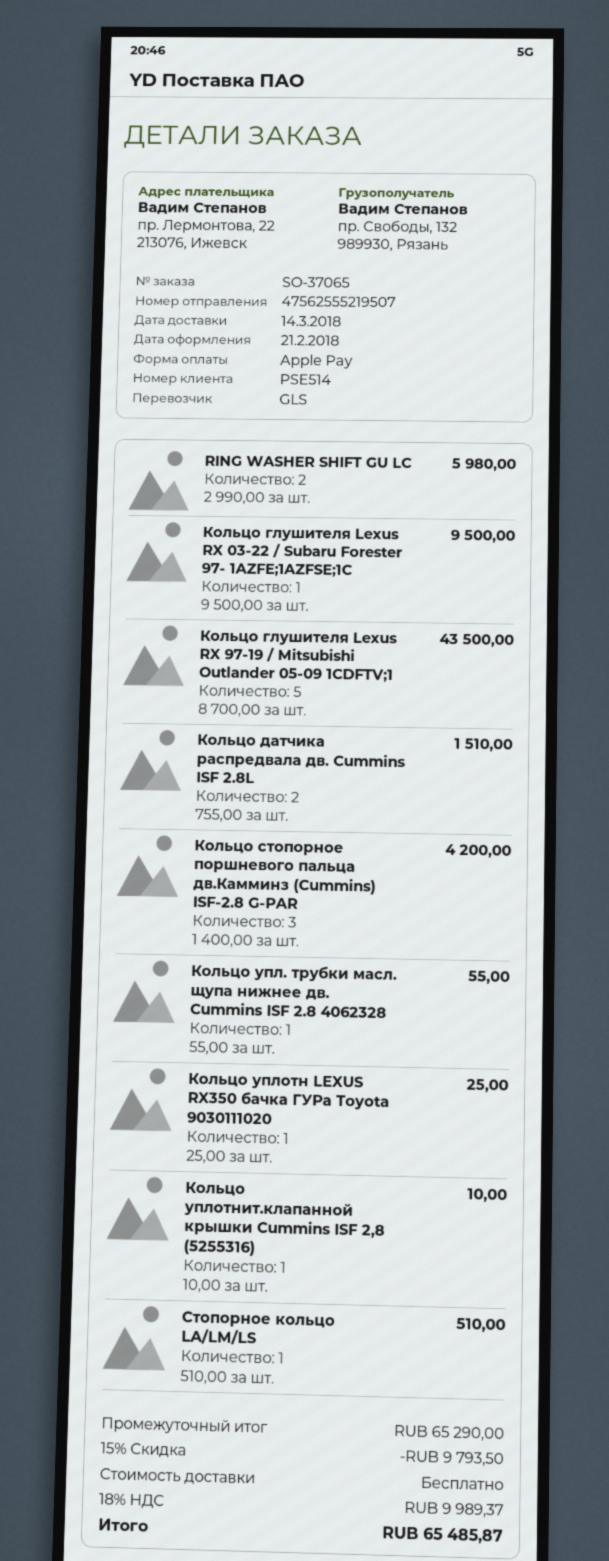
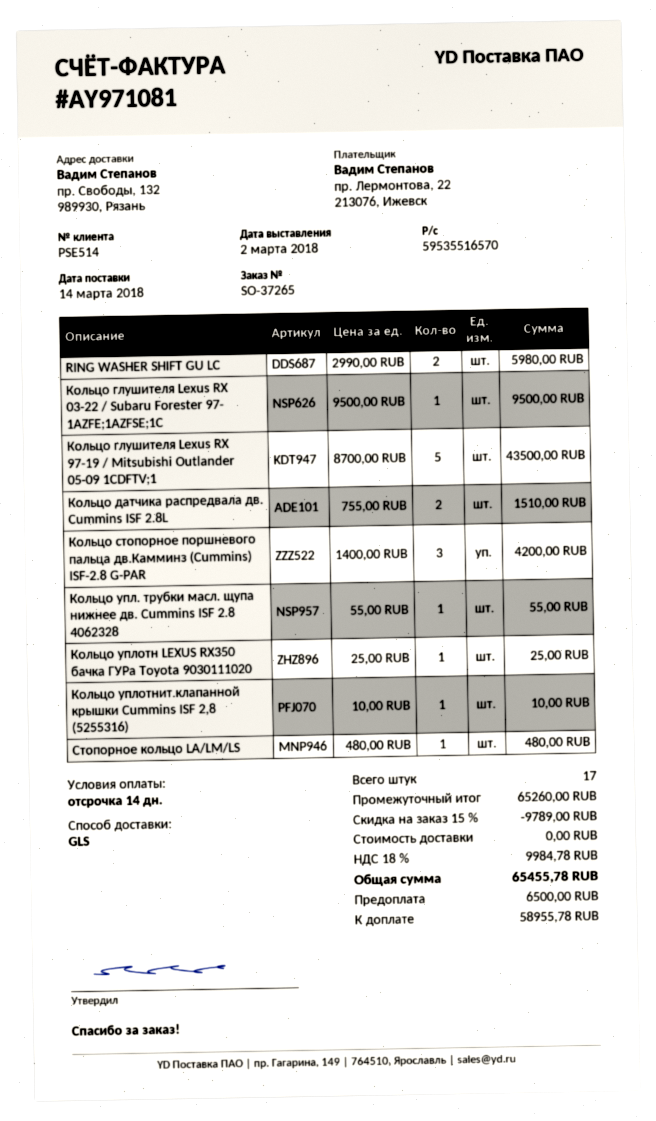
order number: SO-37065 -> SO-37265
Стопорное кольцо LA/LM/LS: 1 x 510.00 = 510.00 -> 1 x 480.00 = 480.00
subtotal: 65290.00 -> 65260.00
discount: 15% = 9793.50 -> 15% = 9789.00
tax: 18% = 9989.37 -> 18% = 9984.78
total: 65485.87 -> 65455.78

